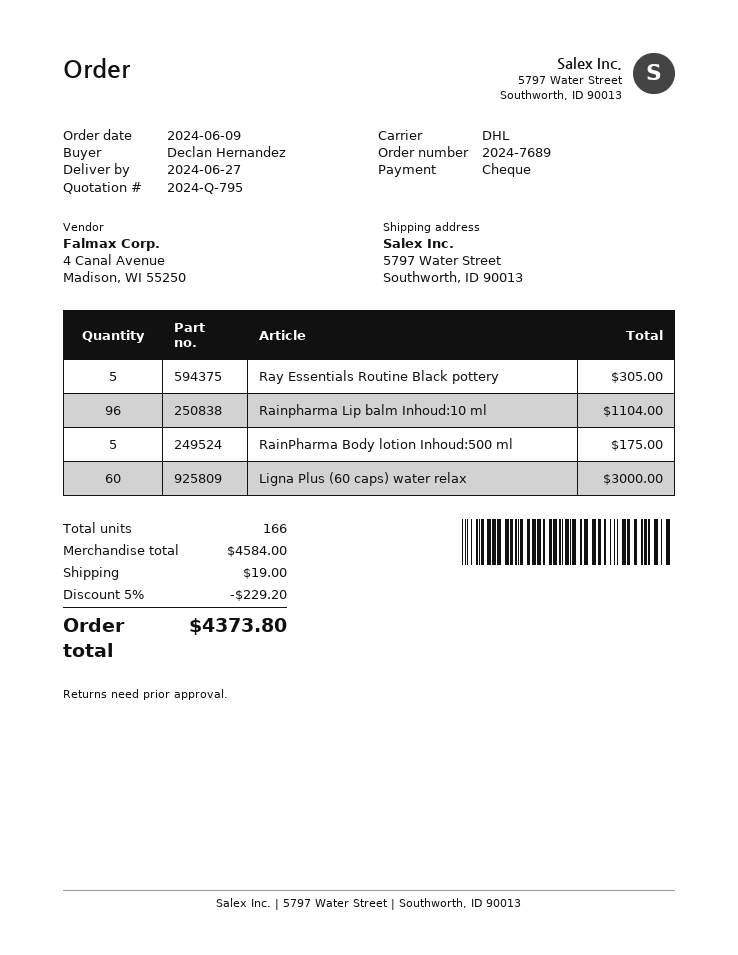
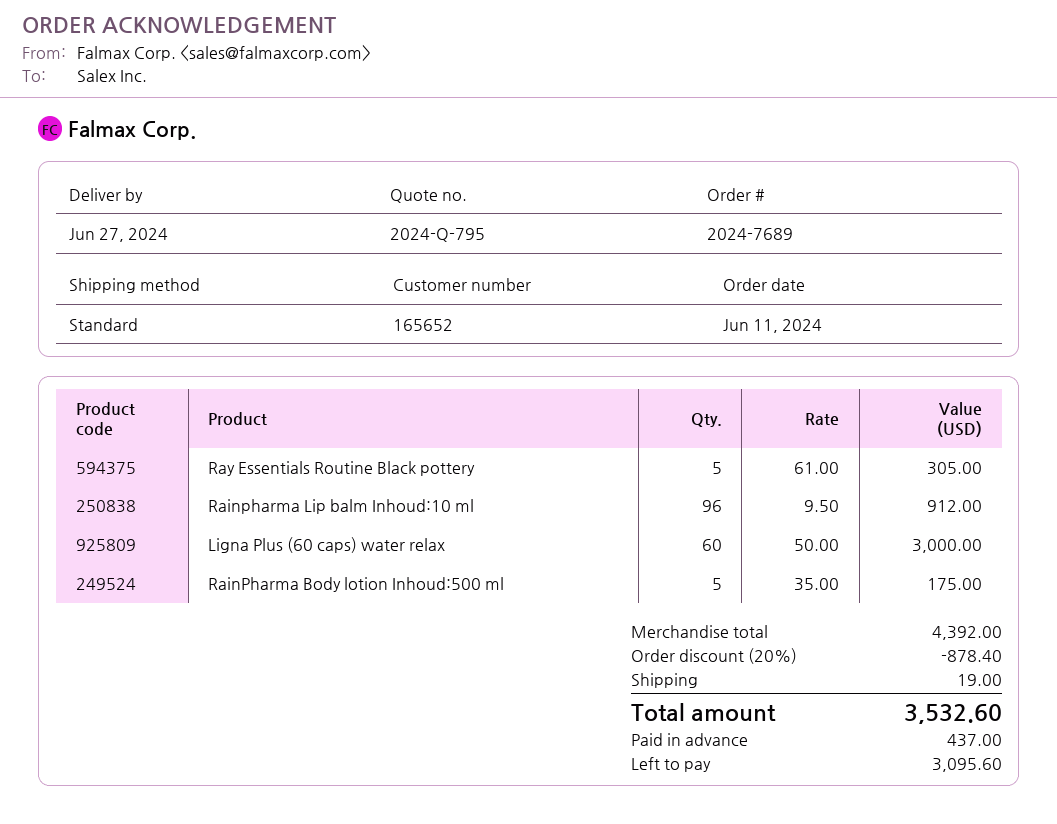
order date: 2024-06-09 -> 2024-06-11
shipping method: DHL -> standard
Rainpharma Lip balm Inhoud:10 ml: 96 for 1104.00 -> 96 for 912.00
subtotal: 4584.00 -> 4392.00
discount: 5% = 229.20 -> 20% = 878.40
total: 4373.80 -> 3532.60

